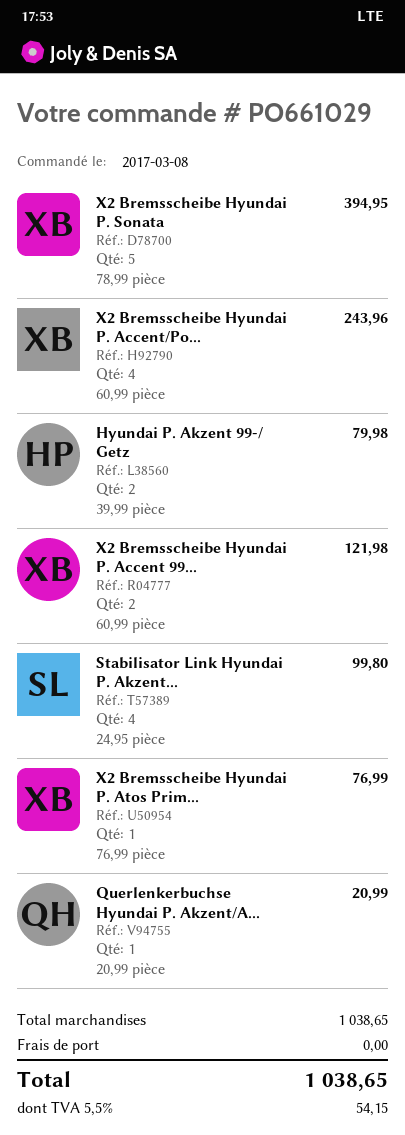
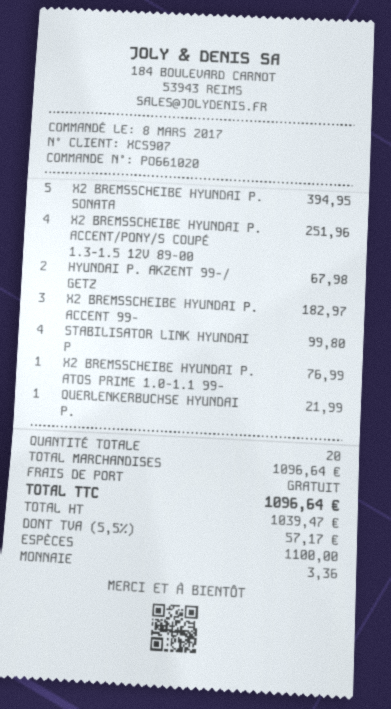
order number: PO661029 -> PO661020
X2 Bremsscheibe Hyundai P. Accent/Po...: 4 for 243.96 -> 4 for 251.96
Hyundai P. Akzent 99-/ Getz: 2 for 79.98 -> 2 for 67.98
X2 Bremsscheibe Hyundai P. Accent 99...: 2 for 121.98 -> 3 for 182.97
Querlenkerbuchse Hyundai P. Akzent/A...: 1 for 20.99 -> 1 for 21.99
subtotal: 1038.65 -> 1096.64
tax: 5.5% = 54.15 -> 5.5% = 57.17
total: 1038.65 -> 1096.64

